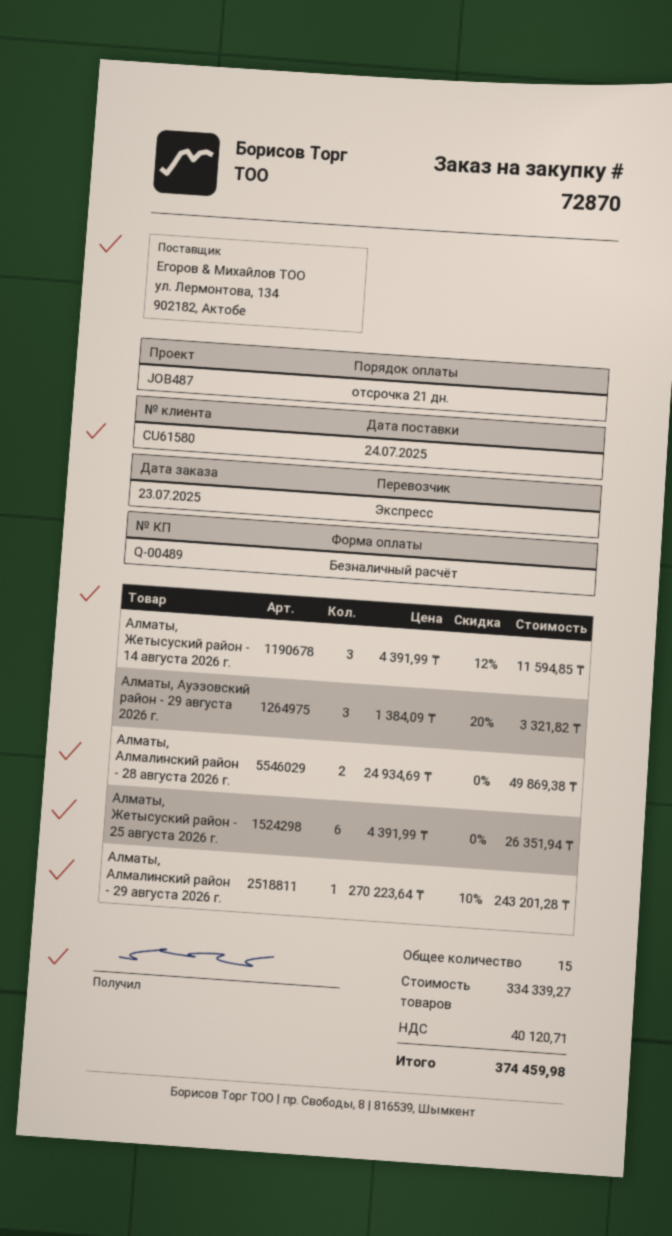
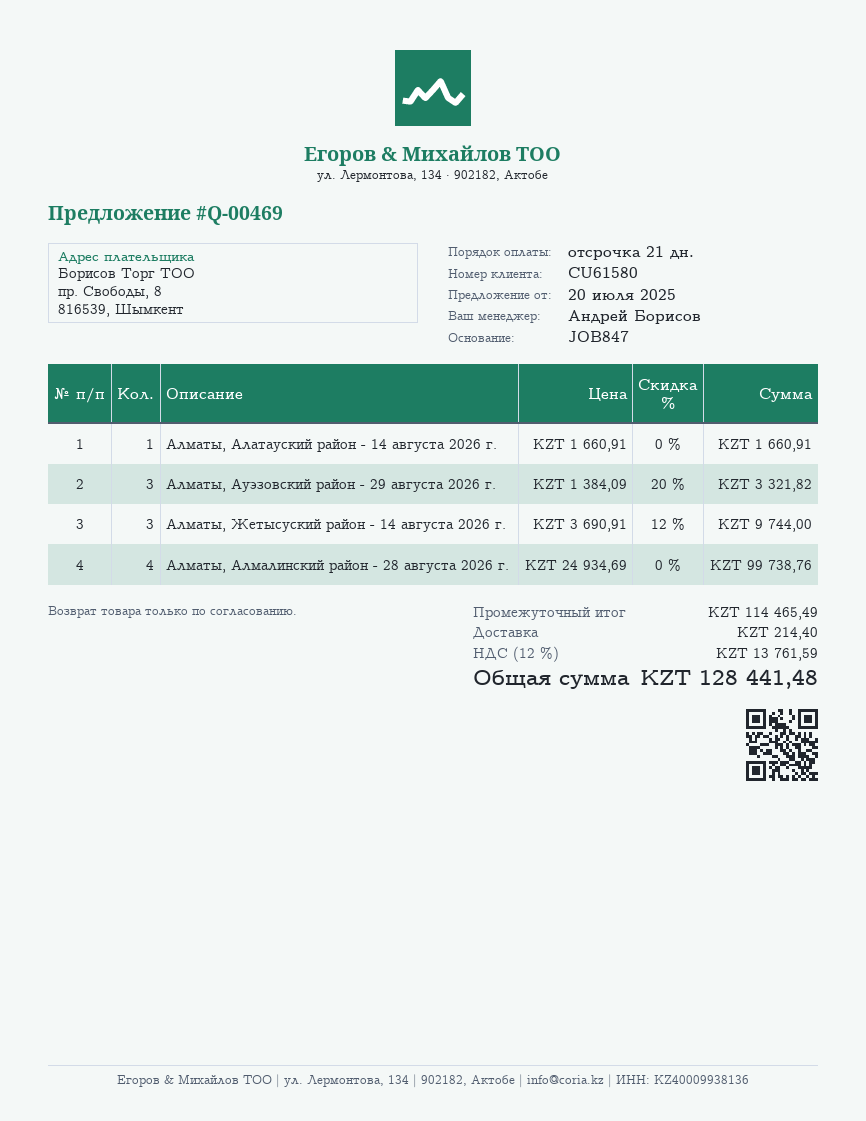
quote number: Q-00489 -> Q-00469
reference: JOB487 -> JOB847
Алматы, Жетысуский район - 14 августа 2026 г.: 3 x 4391.99 - 12% = 11594.85 -> 3 x 3690.91 - 12% = 9744.00
Алматы, Алмалинский район - 28 августа 2026 г.: 2 x 24934.69 = 49869.38 -> 4 x 24934.69 = 99738.76
Алматы, Жетысуский район - 25 августа 2026 г.: 6 x 4391.99 = 26351.94 -> none
Алматы, Алмалинский район - 29 августа 2026 г.: 1 x 270223.64 - 10% = 243201.28 -> none
Алматы, Алатауский район - 14 августа 2026 г.: none -> 1 x 1660.91 = 1660.91
subtotal: 334339.27 -> 114465.49
shipping: none -> 214.40
tax: 40120.71 -> 13761.59
total: 374459.98 -> 128441.48

